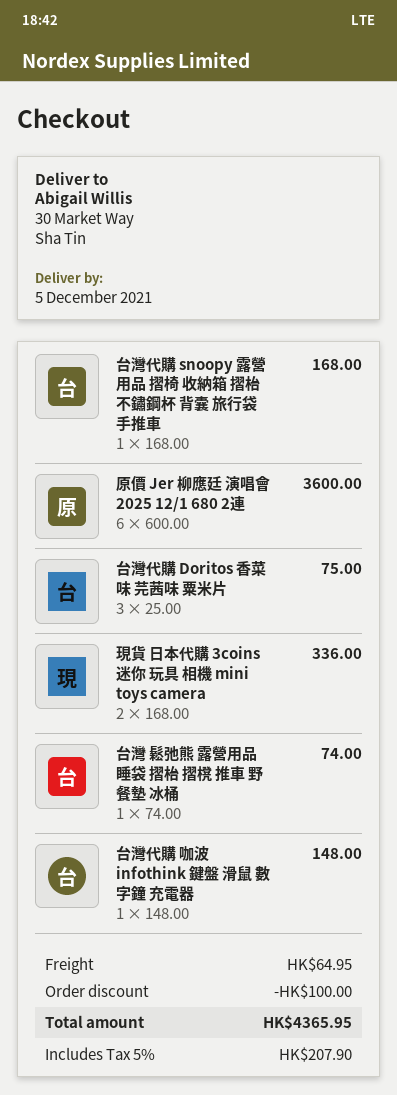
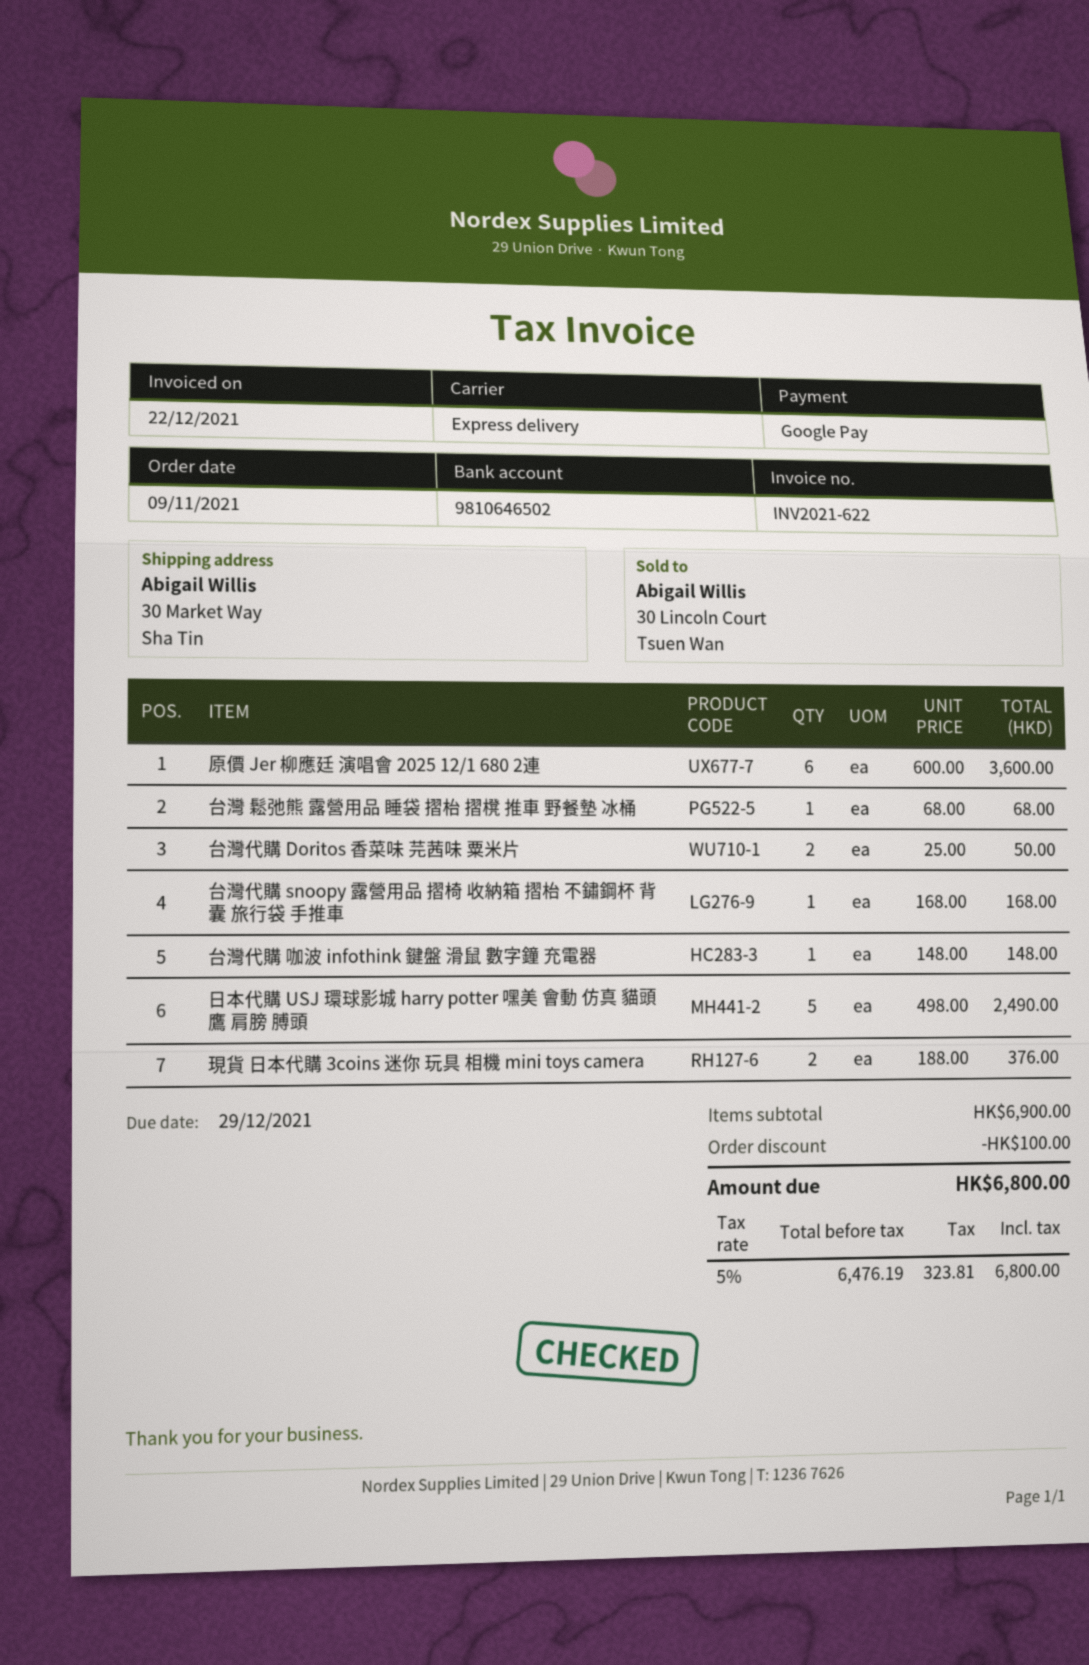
台灣代購 Doritos 香菜味 芫茜味 粟米片: 3 x 25.00 = 75.00 -> 2 x 25.00 = 50.00
現貨 日本代購 3coins 迷你 玩具 相機 mini toys camera: 2 x 168.00 = 336.00 -> 2 x 188.00 = 376.00
台灣 鬆弛熊 露營用品 睡袋 摺枱 摺櫈 推車 野餐墊 冰桶: 1 x 74.00 = 74.00 -> 1 x 68.00 = 68.00
日本代購 USJ 環球影城 harry potter 嘿美 會動 仿真 貓頭鷹 肩膀 膊頭: none -> 5 x 498.00 = 2490.00
shipping: 64.95 -> none
tax: 5% = 207.90 -> 5% = 323.81
total: 4365.95 -> 6800.00

